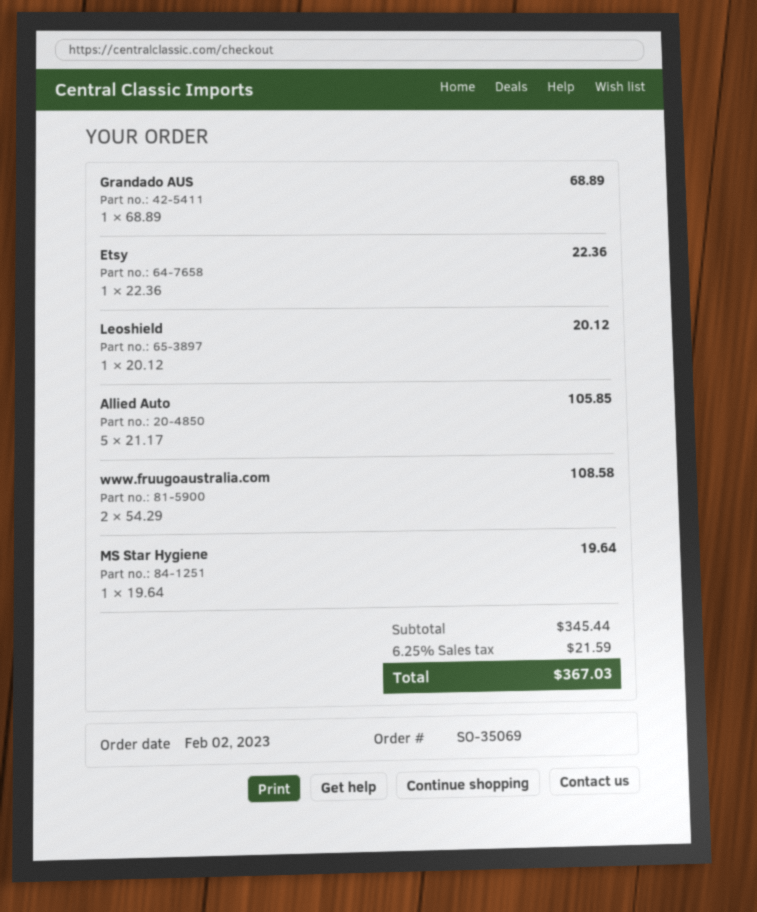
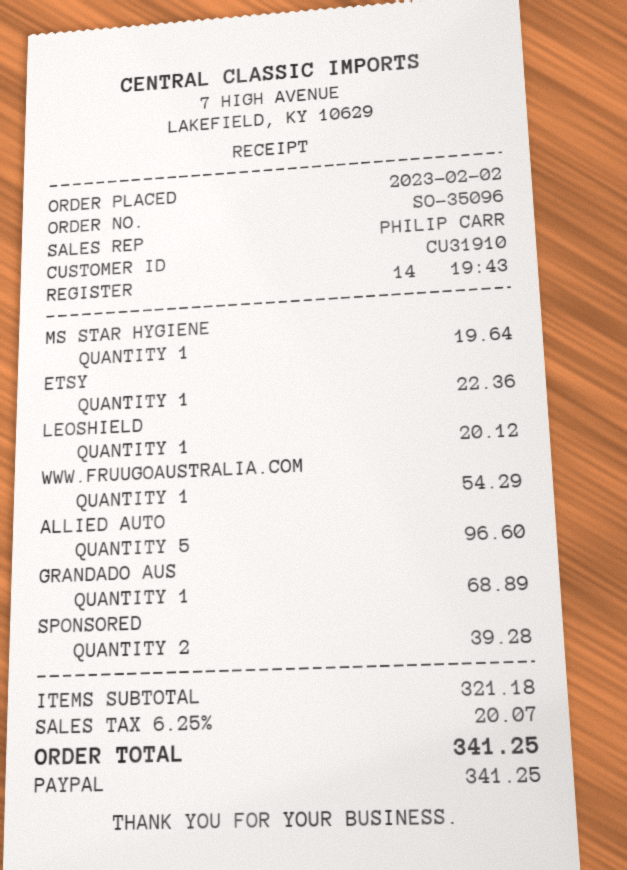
order number: SO-35069 -> SO-35096
Allied Auto: 5 for 105.85 -> 5 for 96.60
www.fruugoaustralia.com: 2 for 108.58 -> 1 for 54.29
SPONSORED: none -> 2 for 39.28
subtotal: 345.44 -> 321.18
tax: 6.25% = 21.59 -> 6.25% = 20.07
total: 367.03 -> 341.25

